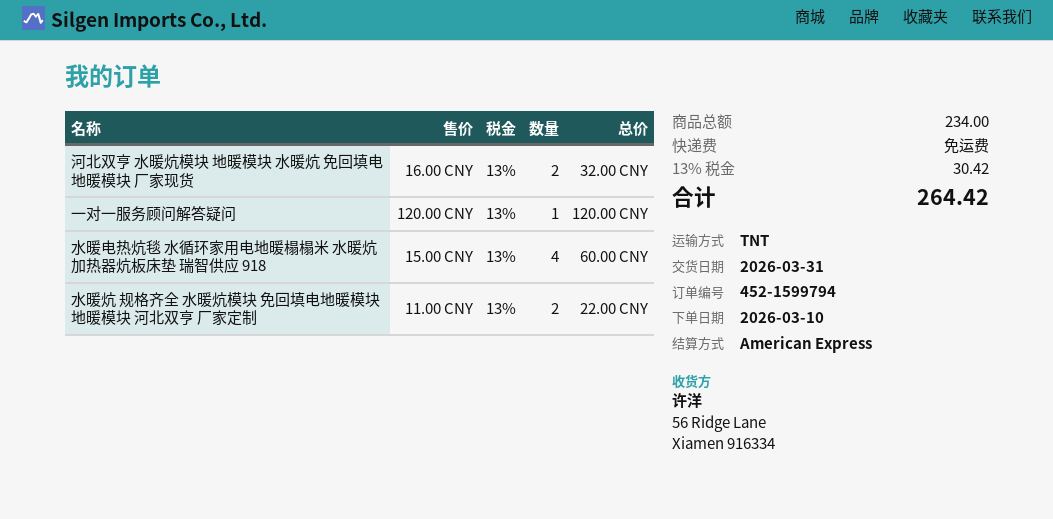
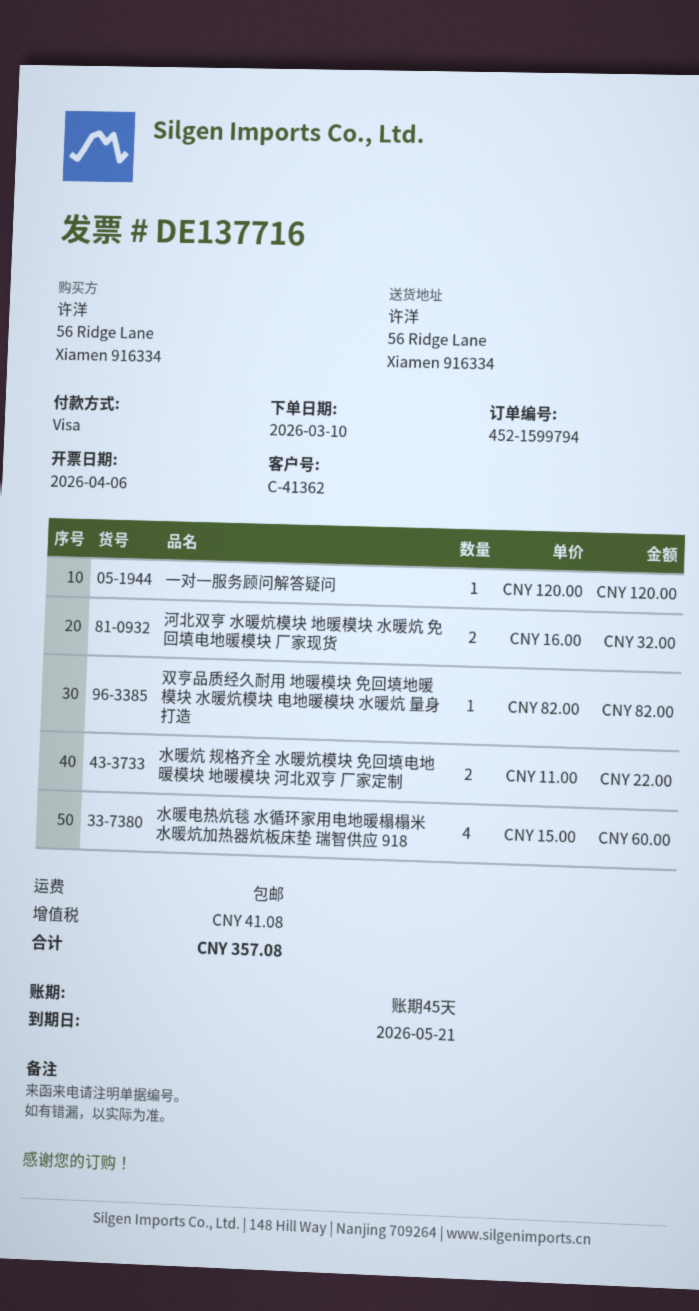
payment method: American Express -> Visa
双亨品质经久耐用 地暖模块 免回填地暖模块 水暖炕模块 电地暖模块 水暖炕 量身打造: none -> 1 x 82.00 = 82.00
tax: 30.42 -> 41.08
total: 264.42 -> 357.08

